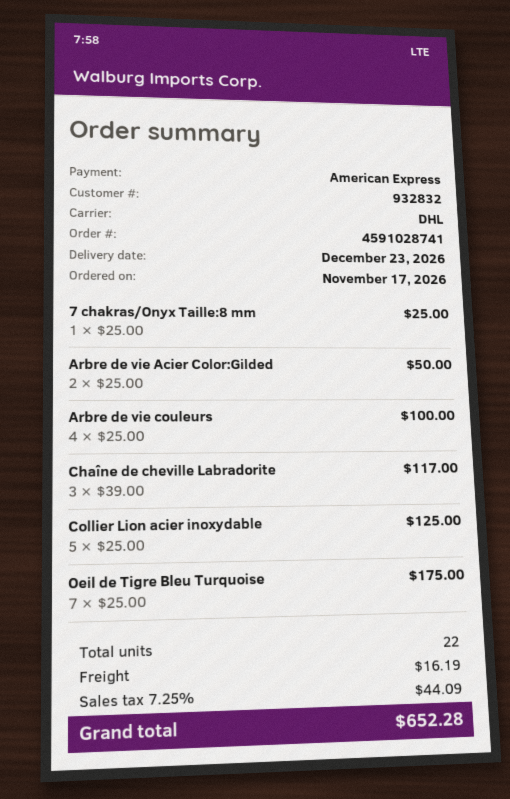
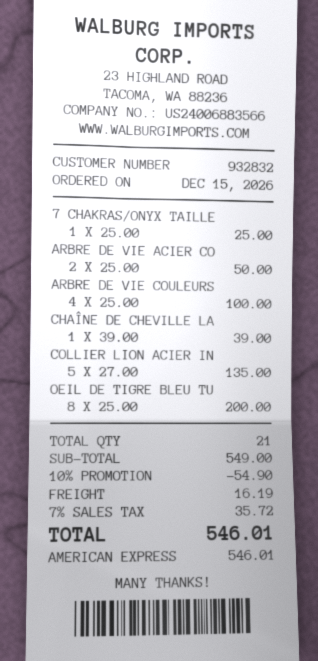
order date: 2026-11-17 -> 2026-12-15
Chaîne de cheville Labradorite: 3 x 39.00 = 117.00 -> 1 x 39.00 = 39.00
Collier Lion acier inoxydable: 5 x 25.00 = 125.00 -> 5 x 27.00 = 135.00
Oeil de Tigre Bleu Turquoise: 7 x 25.00 = 175.00 -> 8 x 25.00 = 200.00
total quantity: 22 -> 21
discount: none -> 10% = 54.90
tax: 7.25% = 44.09 -> 7% = 35.72
total: 652.28 -> 546.01

